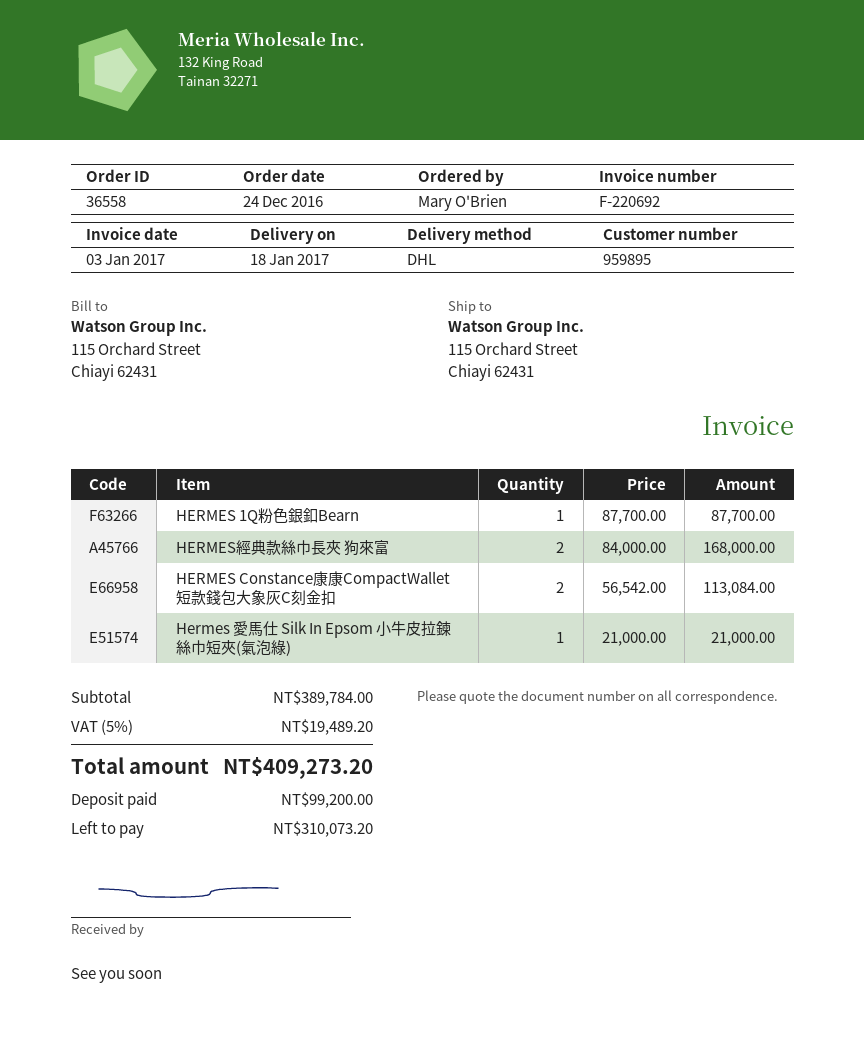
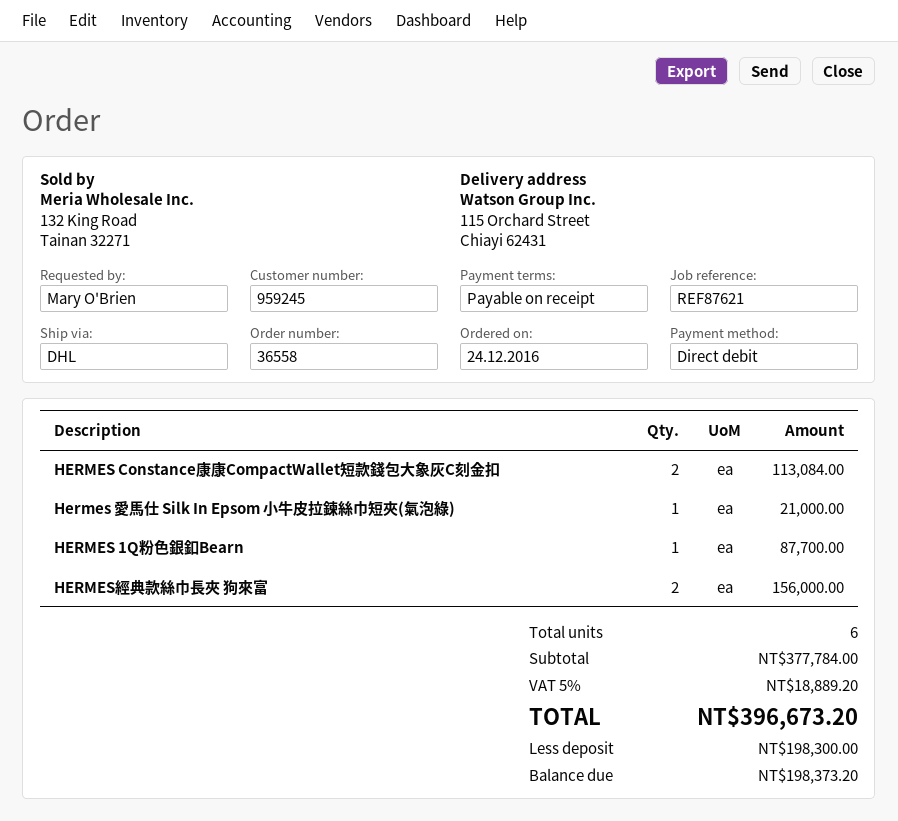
customer number: 959895 -> 959245
HERMES經典款絲巾長夾 狗來富: 2 for 168000.00 -> 2 for 156000.00
subtotal: 389784.00 -> 377784.00
tax: 5% = 19489.20 -> 5% = 18889.20
total: 409273.20 -> 396673.20
deposit: 99200.00 -> 198300.00
balance: 310073.20 -> 198373.20

